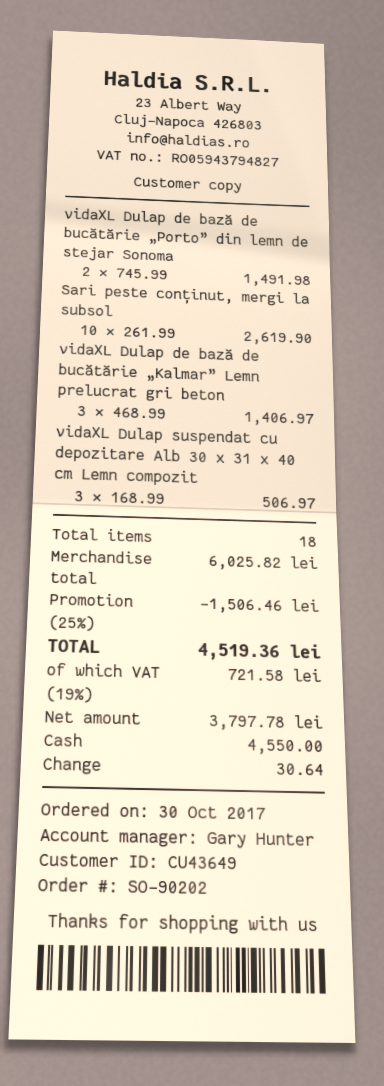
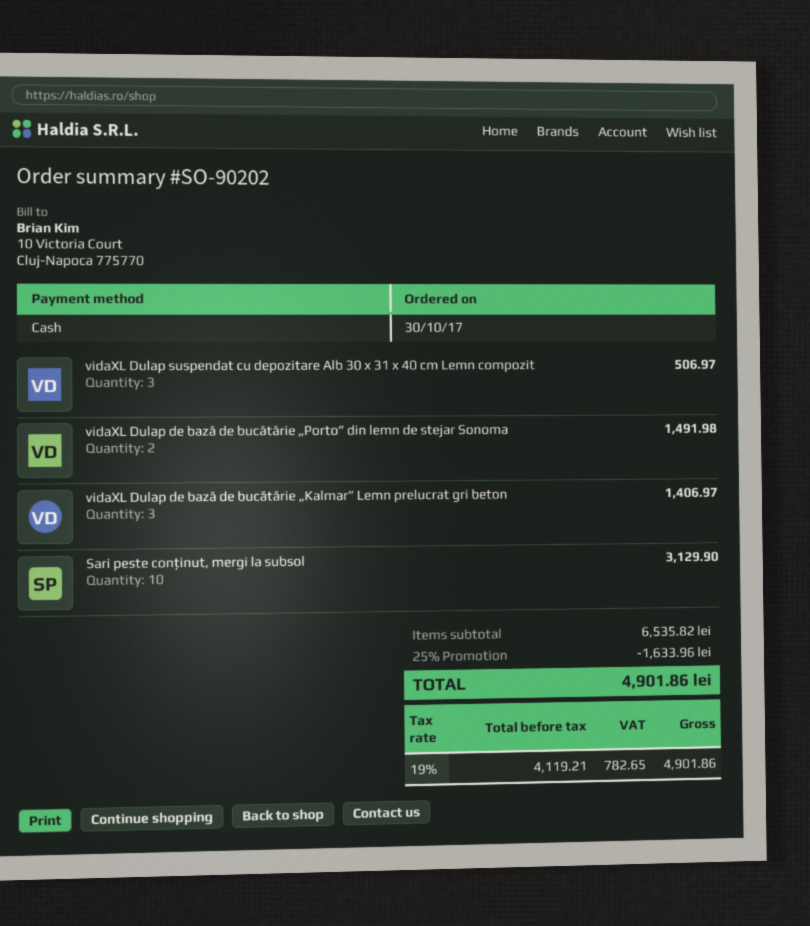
Sari peste conținut, mergi la subsol: 10 for 2619.90 -> 10 for 3129.90
subtotal: 6025.82 -> 6535.82
discount: 25% = 1506.46 -> 25% = 1633.96
net: 3797.78 -> 4119.21
tax: 19% = 721.58 -> 19% = 782.65
total: 4519.36 -> 4901.86

